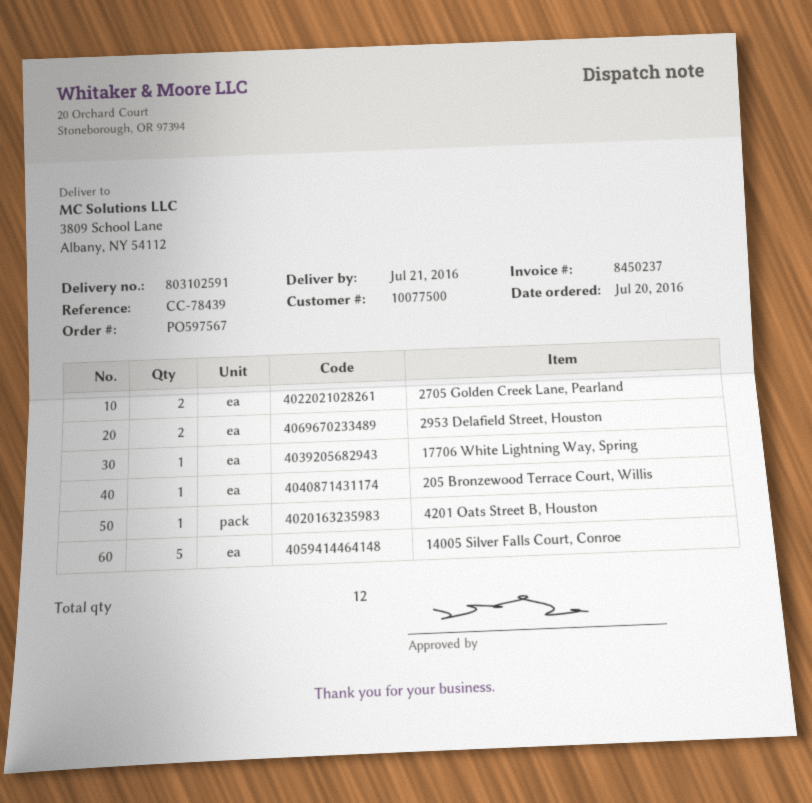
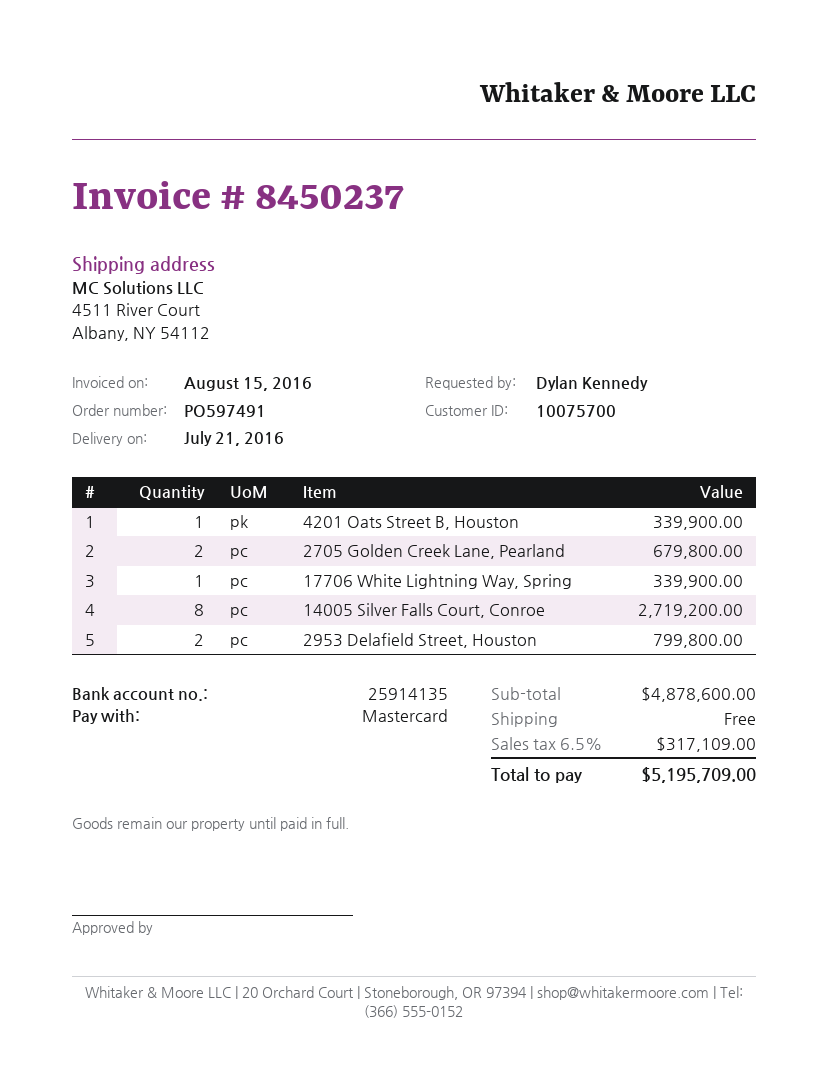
order number: PO597567 -> PO597491
customer number: 10077500 -> 10075700
ship to: 3809 School Lane, Albany, NY 54112 -> 4511 River Court, Albany, NY 54112
205 Bronzewood Terrace Court, Willis: 1 -> none
14005 Silver Falls Court, Conroe: 5 -> 8

